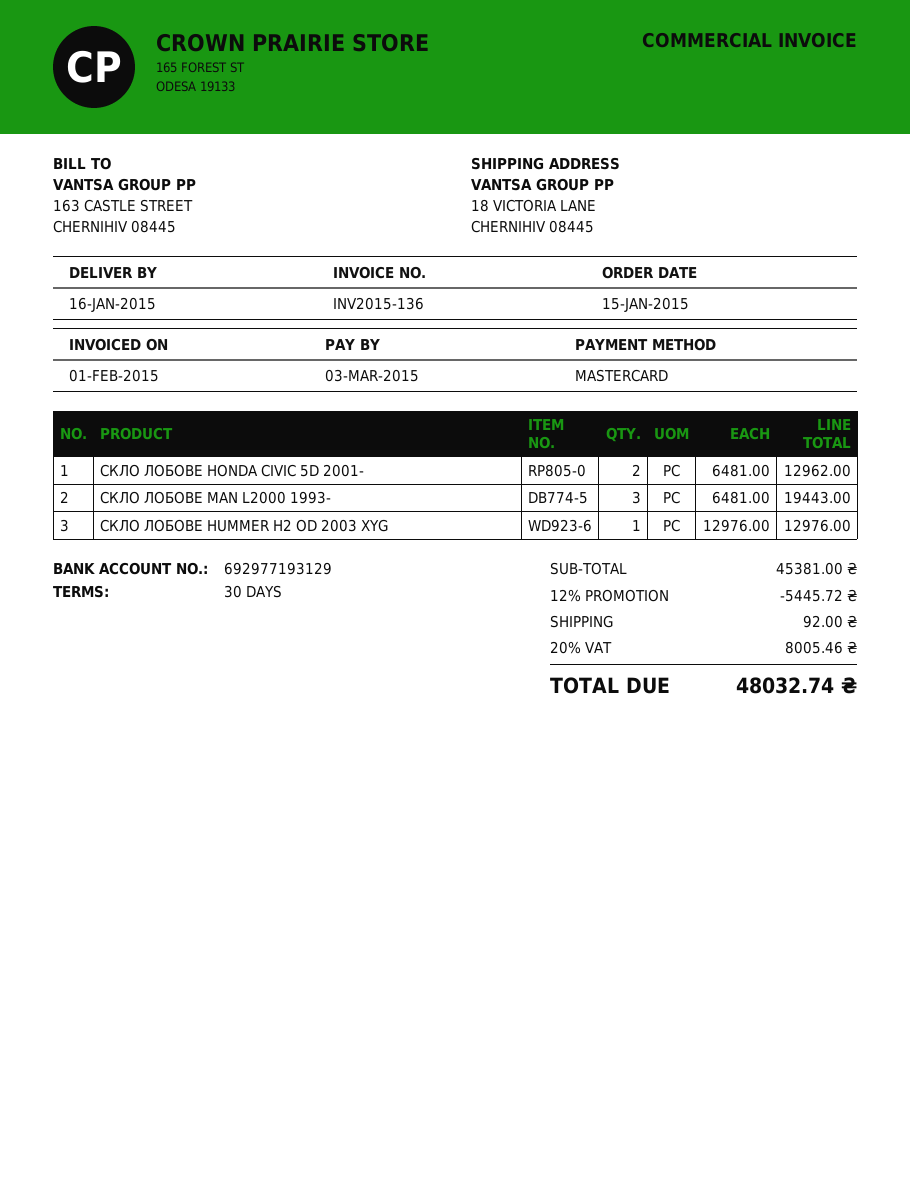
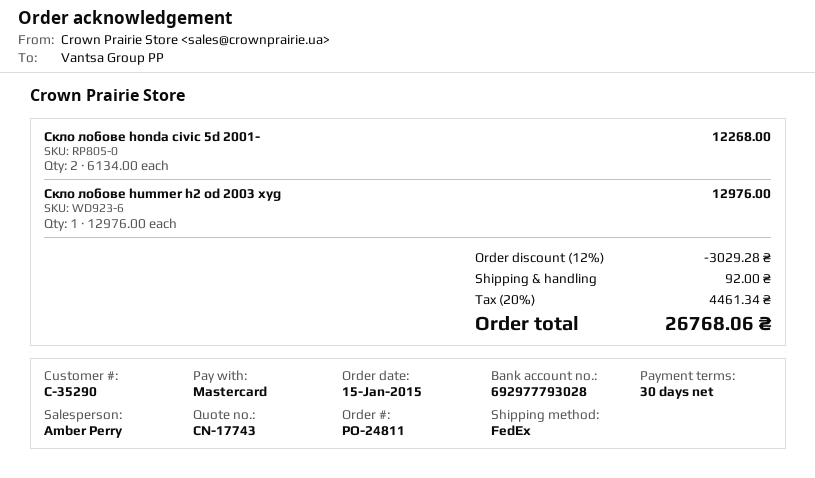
bank account: 692977193129 -> 692977793028
СКЛО ЛОБОВЕ HONDA CIVIC 5D 2001-: 2 x 6481.00 = 12962.00 -> 2 x 6134.00 = 12268.00
СКЛО ЛОБОВЕ MAN L2000 1993-: 3 x 6481.00 = 19443.00 -> none
discount: 12% = 5445.72 -> 12% = 3029.28
tax: 20% = 8005.46 -> 20% = 4461.34
total: 48032.74 -> 26768.06

